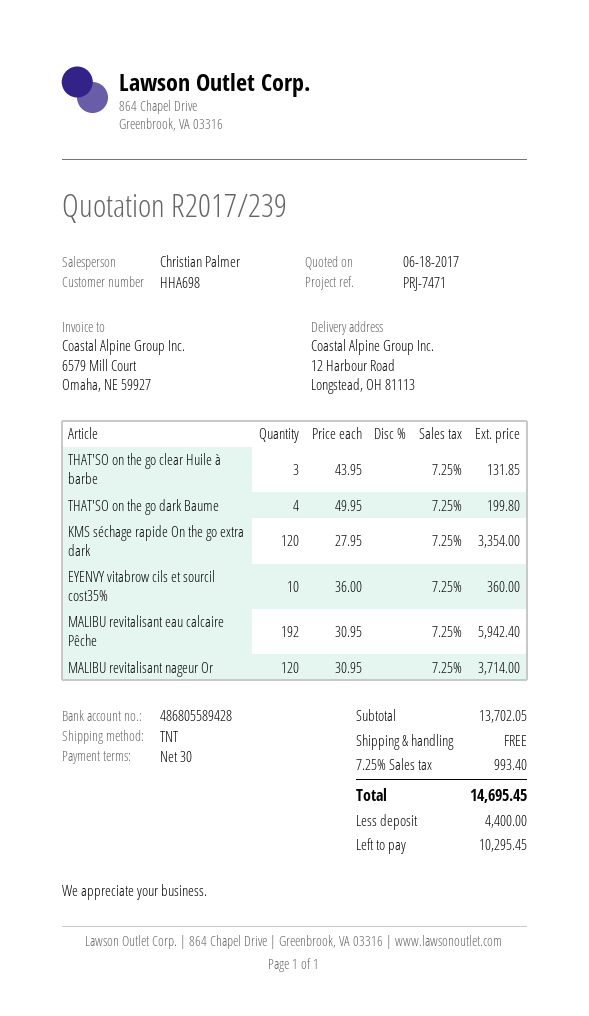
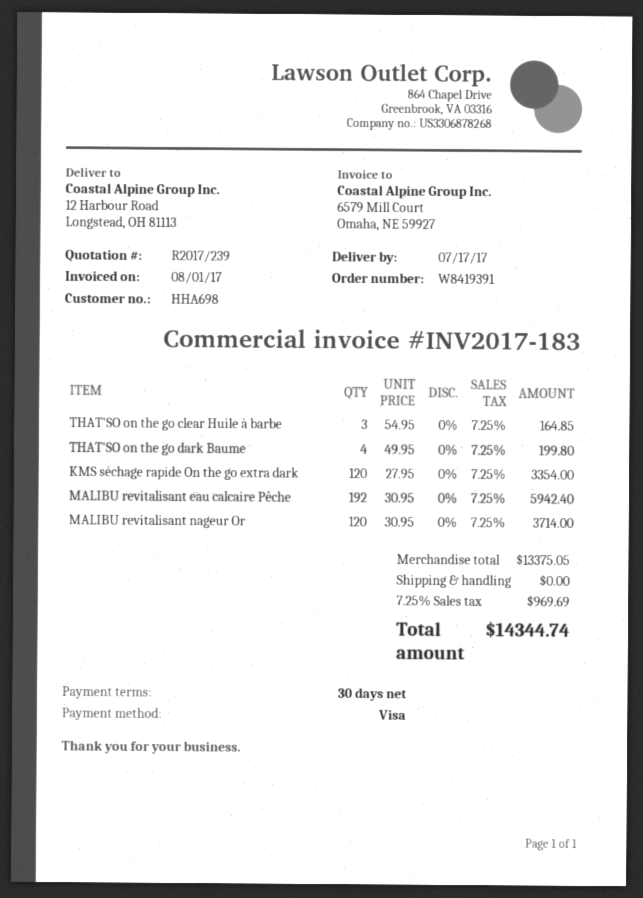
THAT'SO on the go clear Huile à barbe: 3 x 43.95 = 131.85 -> 3 x 54.95 = 164.85
EYENVY vitabrow cils et sourcil cost35%: 10 x 36.00 = 360.00 -> none
subtotal: 13702.05 -> 13375.05
tax: 7.25% = 993.40 -> 7.25% = 969.69
total: 14695.45 -> 14344.74

